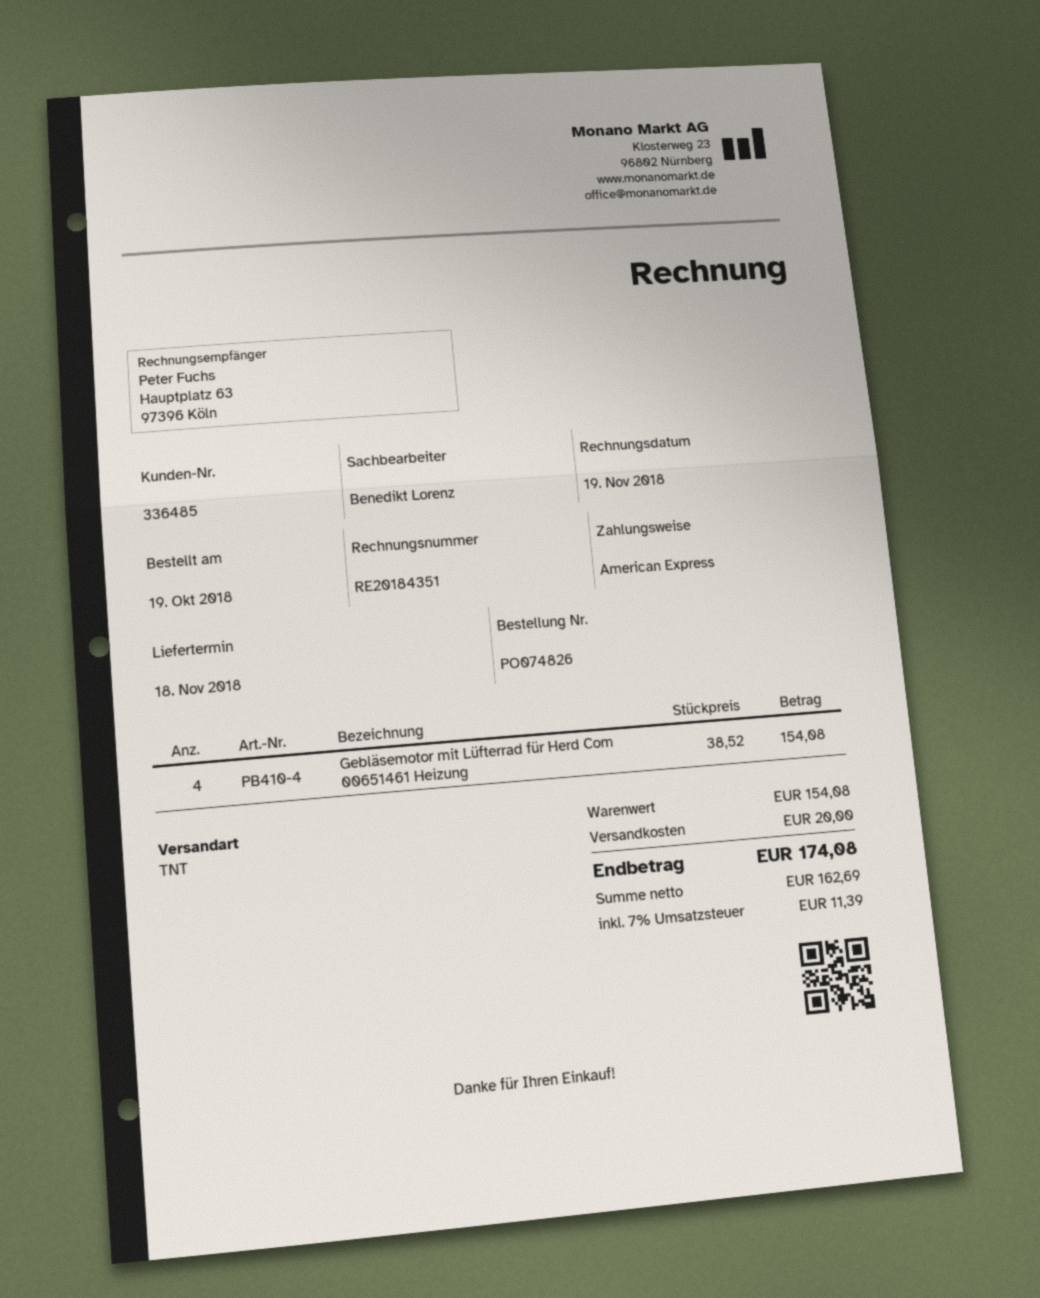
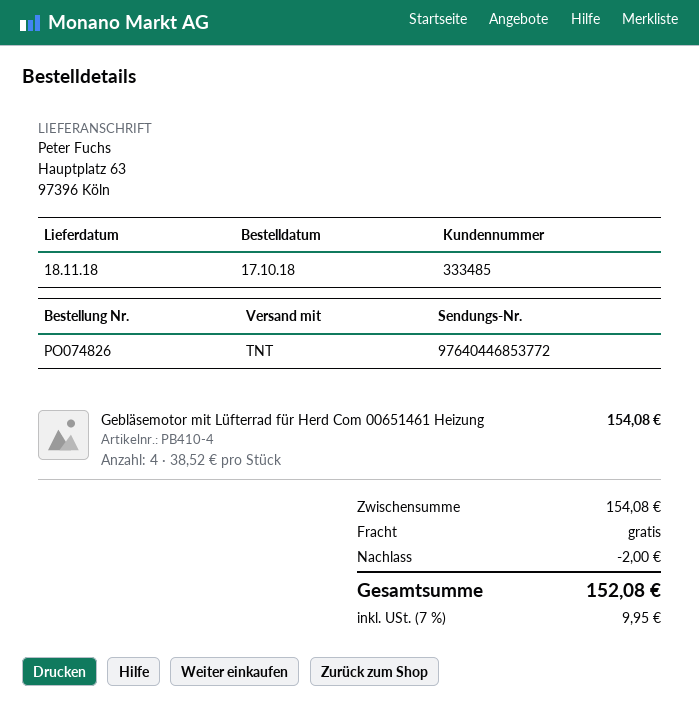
order date: 2018-10-19 -> 2018-10-17
customer number: 336485 -> 333485
discount: none -> 2.00
shipping: 20.00 -> 0.00
tax: 7% = 11.39 -> 7% = 9.95
total: 174.08 -> 152.08

